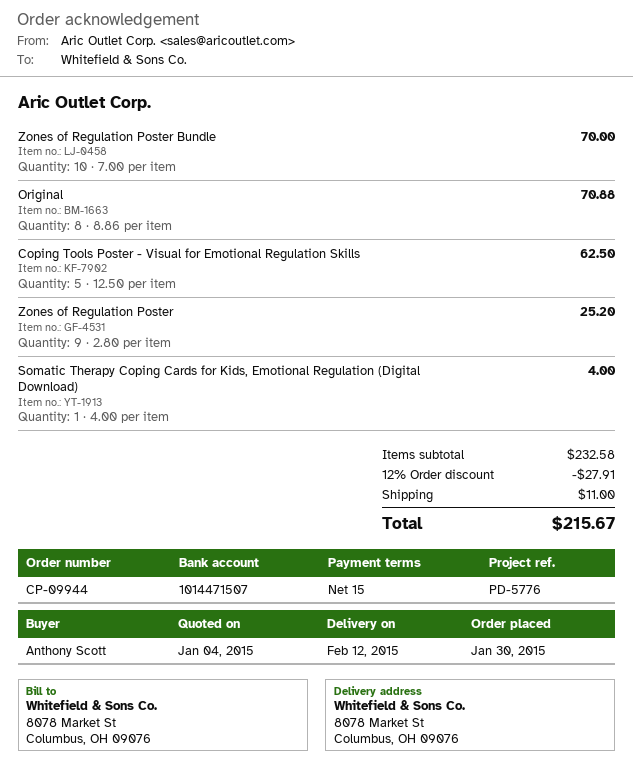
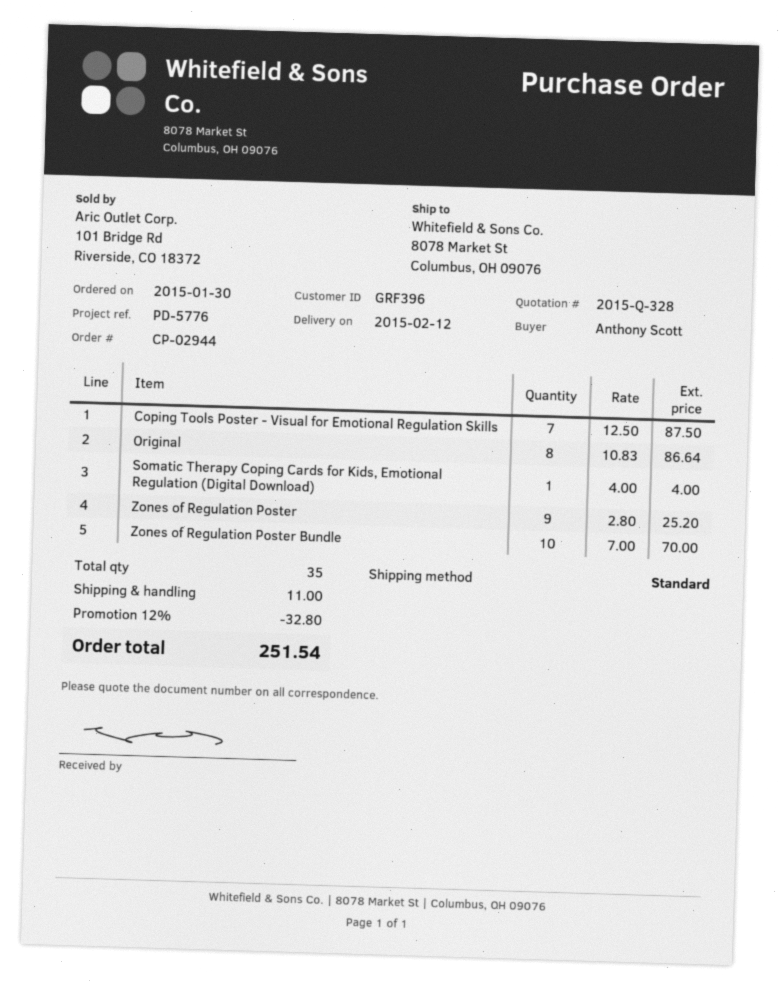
order number: CP-09944 -> CP-02944
Original: 8 x 8.86 = 70.88 -> 8 x 10.83 = 86.64
Coping Tools Poster - Visual for Emotional Regulation Skills: 5 x 12.50 = 62.50 -> 7 x 12.50 = 87.50
discount: 12% = 27.91 -> 12% = 32.80
total: 215.67 -> 251.54

